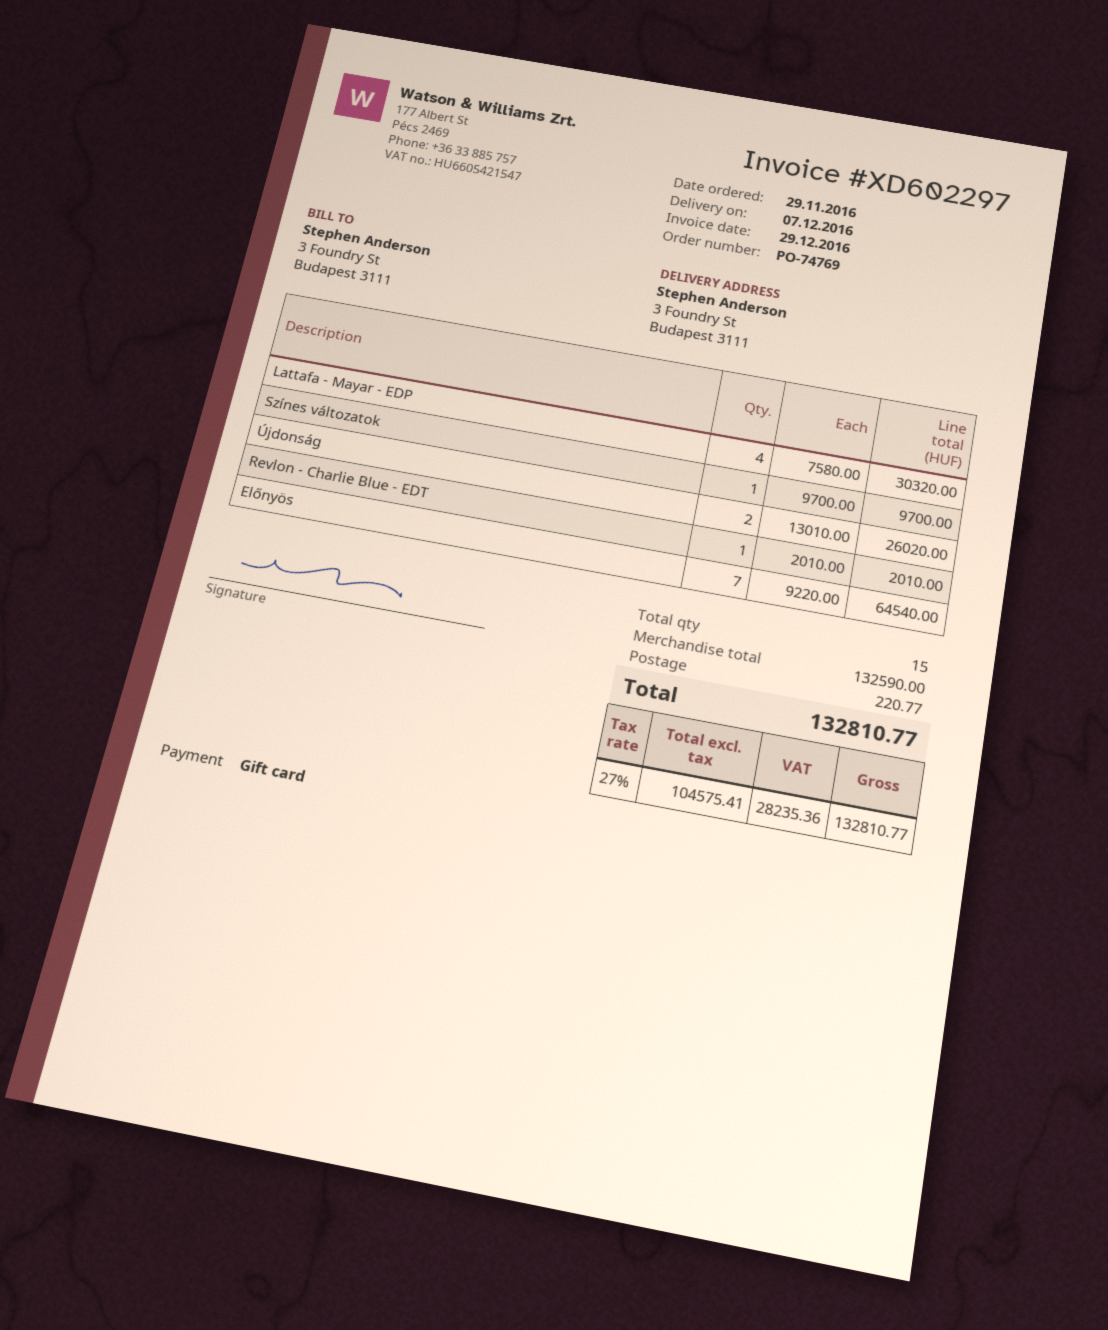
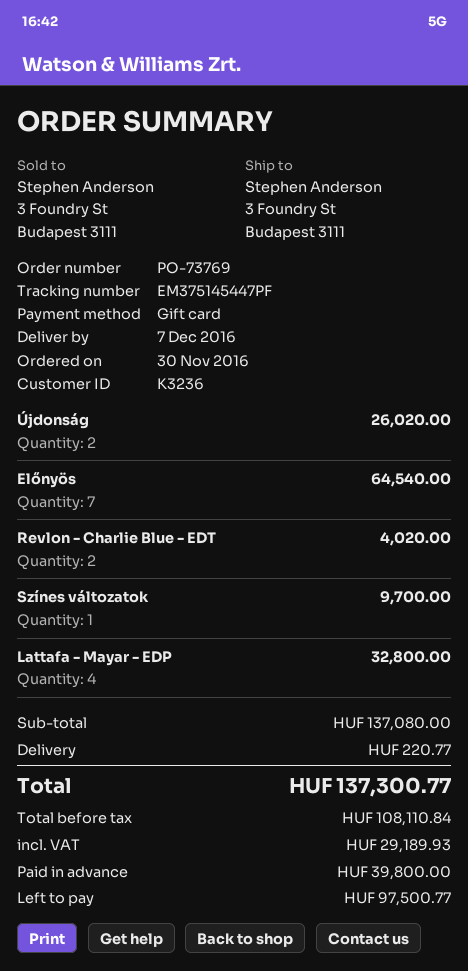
order number: PO-74769 -> PO-73769
order date: 2016-11-29 -> 2016-11-30
Lattafa - Mayar - EDP: 4 for 30320.00 -> 4 for 32800.00
Revlon - Charlie Blue - EDT: 1 for 2010.00 -> 2 for 4020.00
subtotal: 132590.00 -> 137080.00
net: 104575.41 -> 108110.84
tax: 28235.36 -> 29189.93
total: 132810.77 -> 137300.77

